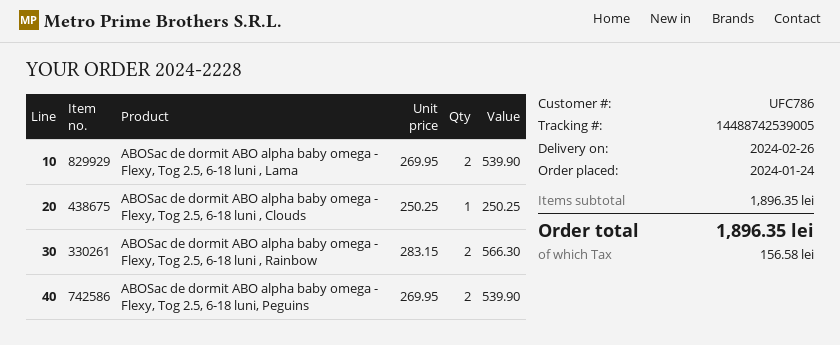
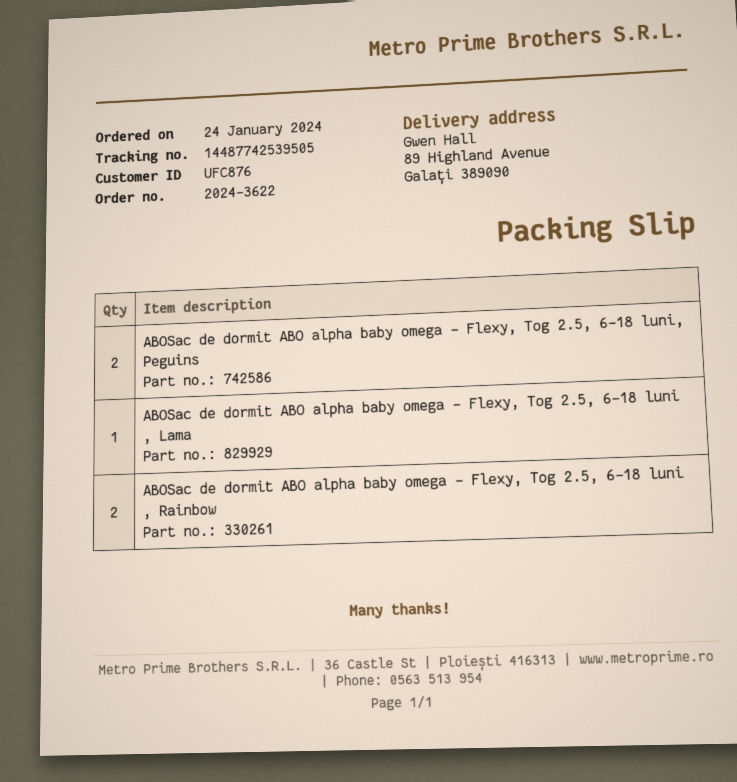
order number: 2024-2228 -> 2024-3622
customer number: UFC786 -> UFC876
tracking number: 14488742539005 -> 14487742539505
ABOSac de dormit ABO alpha baby omega - Flexy, Tog 2.5, 6-18 luni , Lama: 2 -> 1
ABOSac de dormit ABO alpha baby omega - Flexy, Tog 2.5, 6-18 luni , Clouds: 1 -> none

